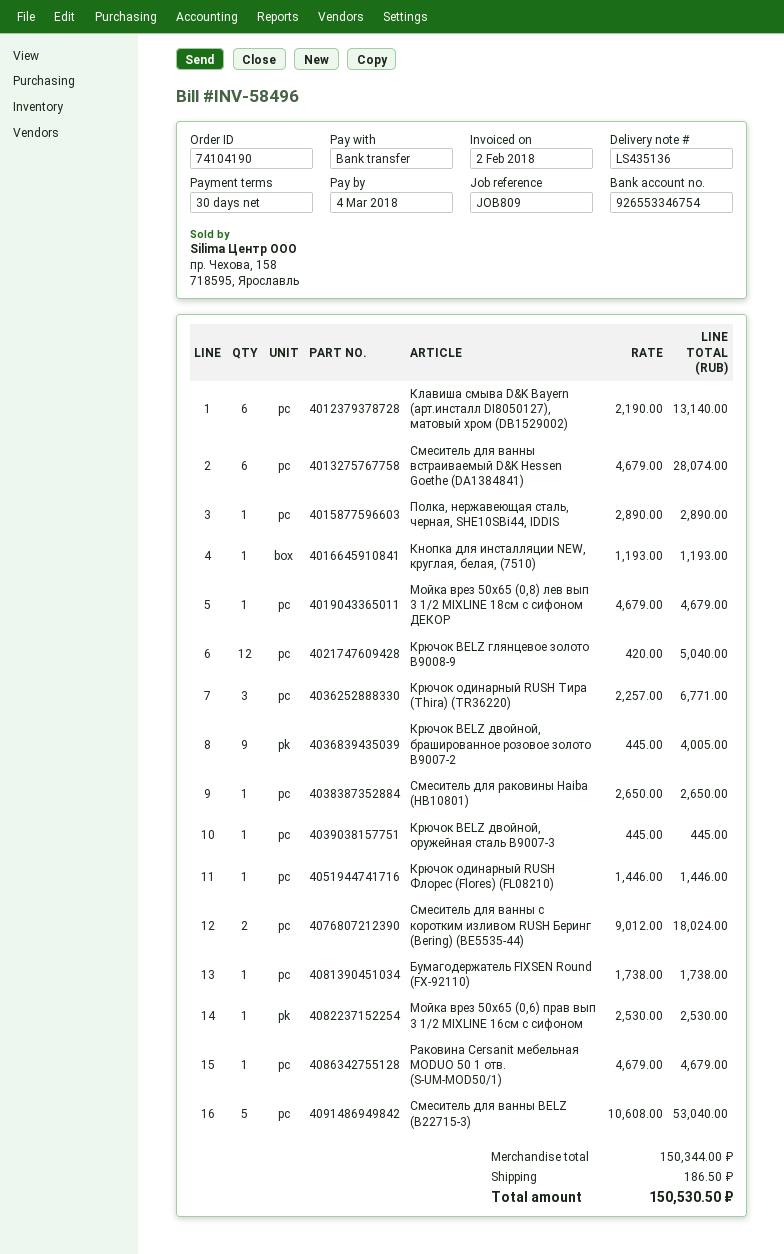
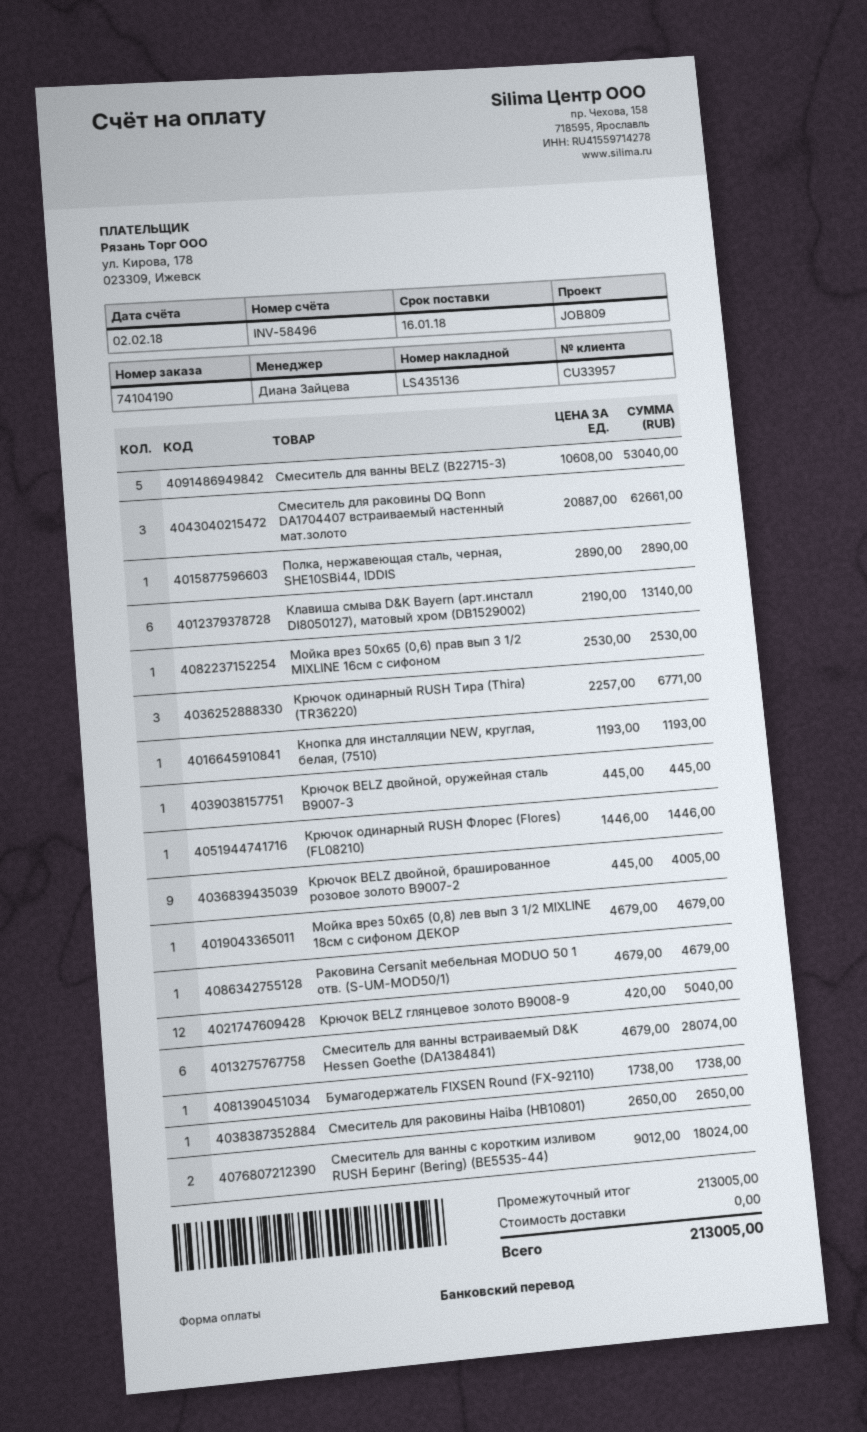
Смеситель для раковины DQ Bonn DA1704407 встраиваемый настенный мат.золото: none -> 3 x 20887.00 = 62661.00
subtotal: 150344.00 -> 213005.00
shipping: 186.50 -> 0.00
total: 150530.50 -> 213005.00

